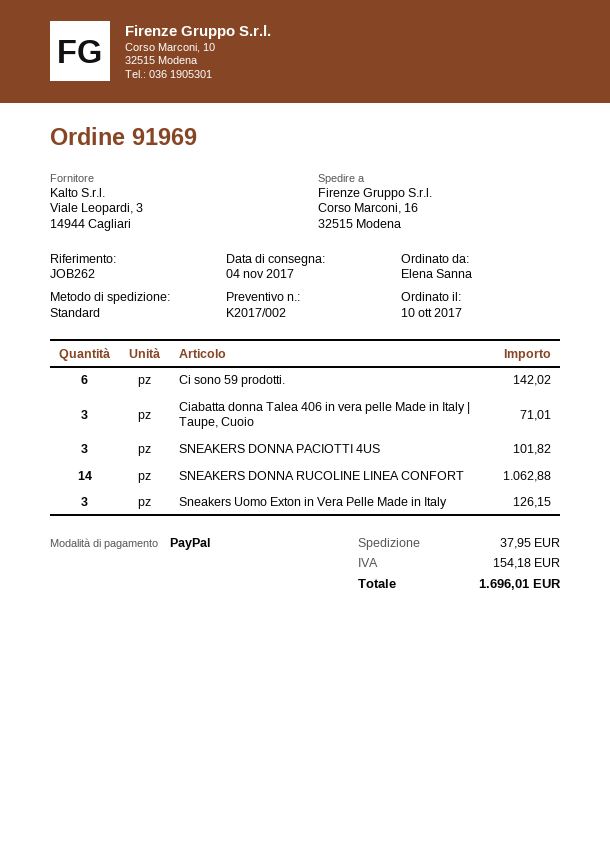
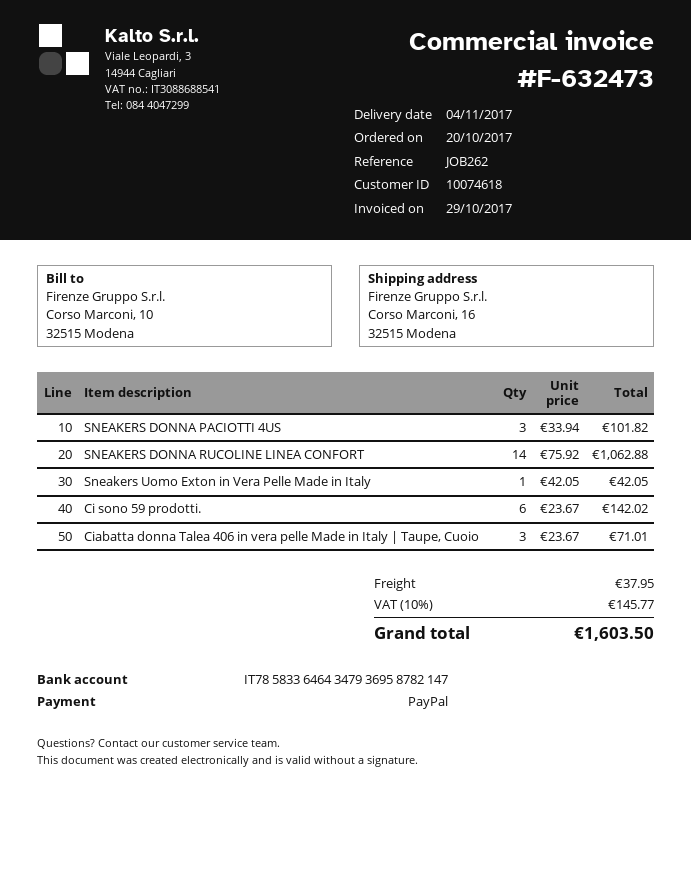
order date: 2017-10-10 -> 2017-10-20
Sneakers Uomo Exton in Vera Pelle Made in Italy: 3 for 126.15 -> 1 for 42.05
tax: 154.18 -> 145.77
total: 1696.01 -> 1603.50

